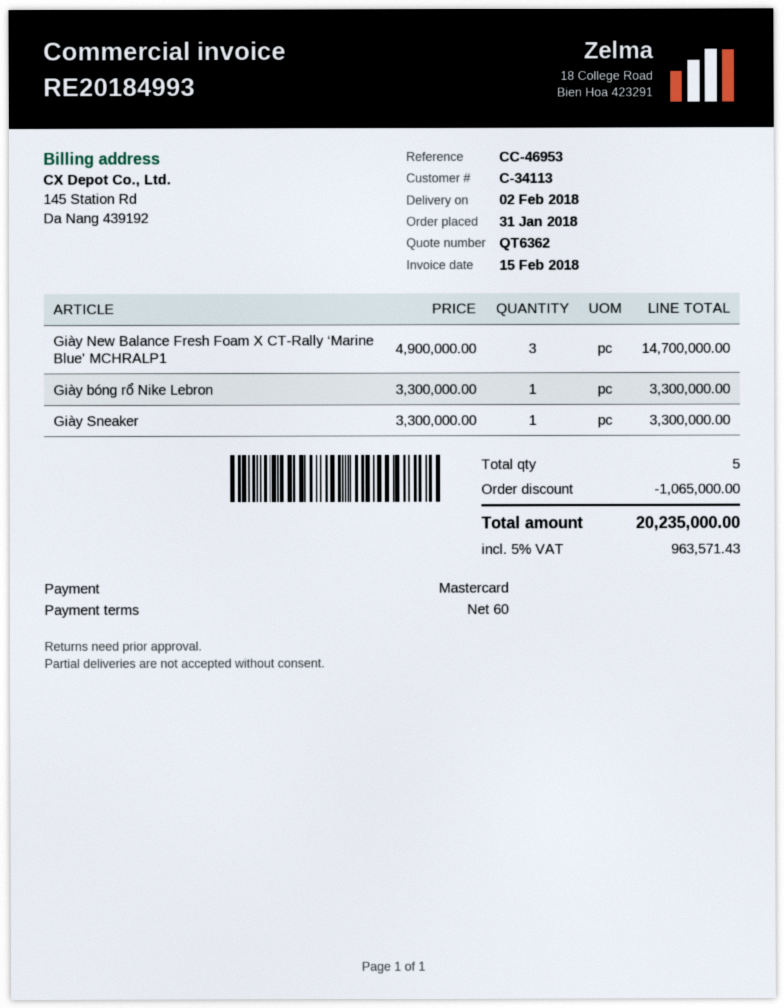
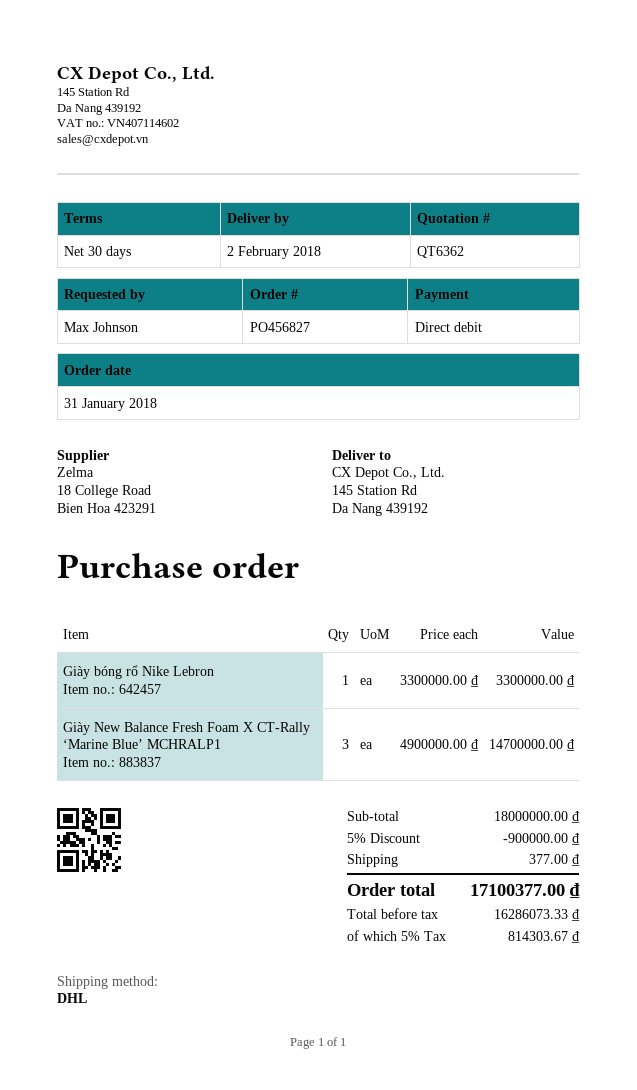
payment terms: 60 days -> 30 days
payment method: Mastercard -> direct debit
Giày Sneaker: 1 x 3300000.00 = 3300000.00 -> none
discount: 1065000.00 -> 900000.00
shipping: none -> 377.00
tax: 5% = 963571.43 -> 5% = 814303.67
total: 20235000.00 -> 17100377.00

